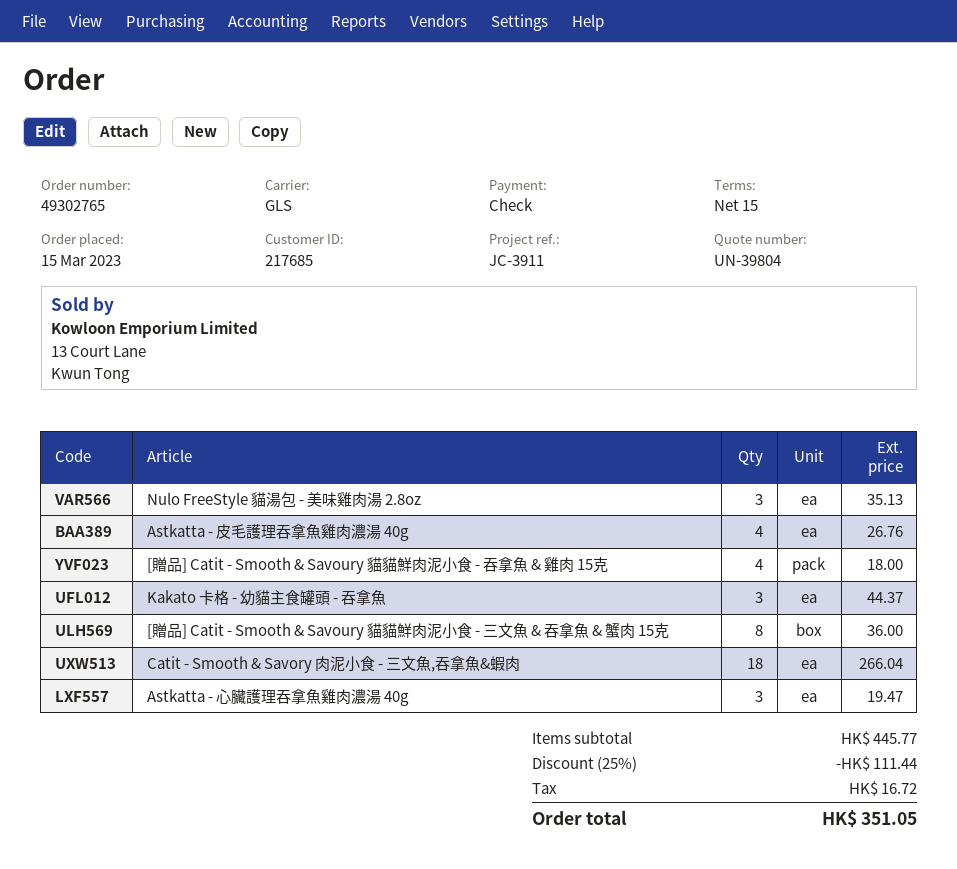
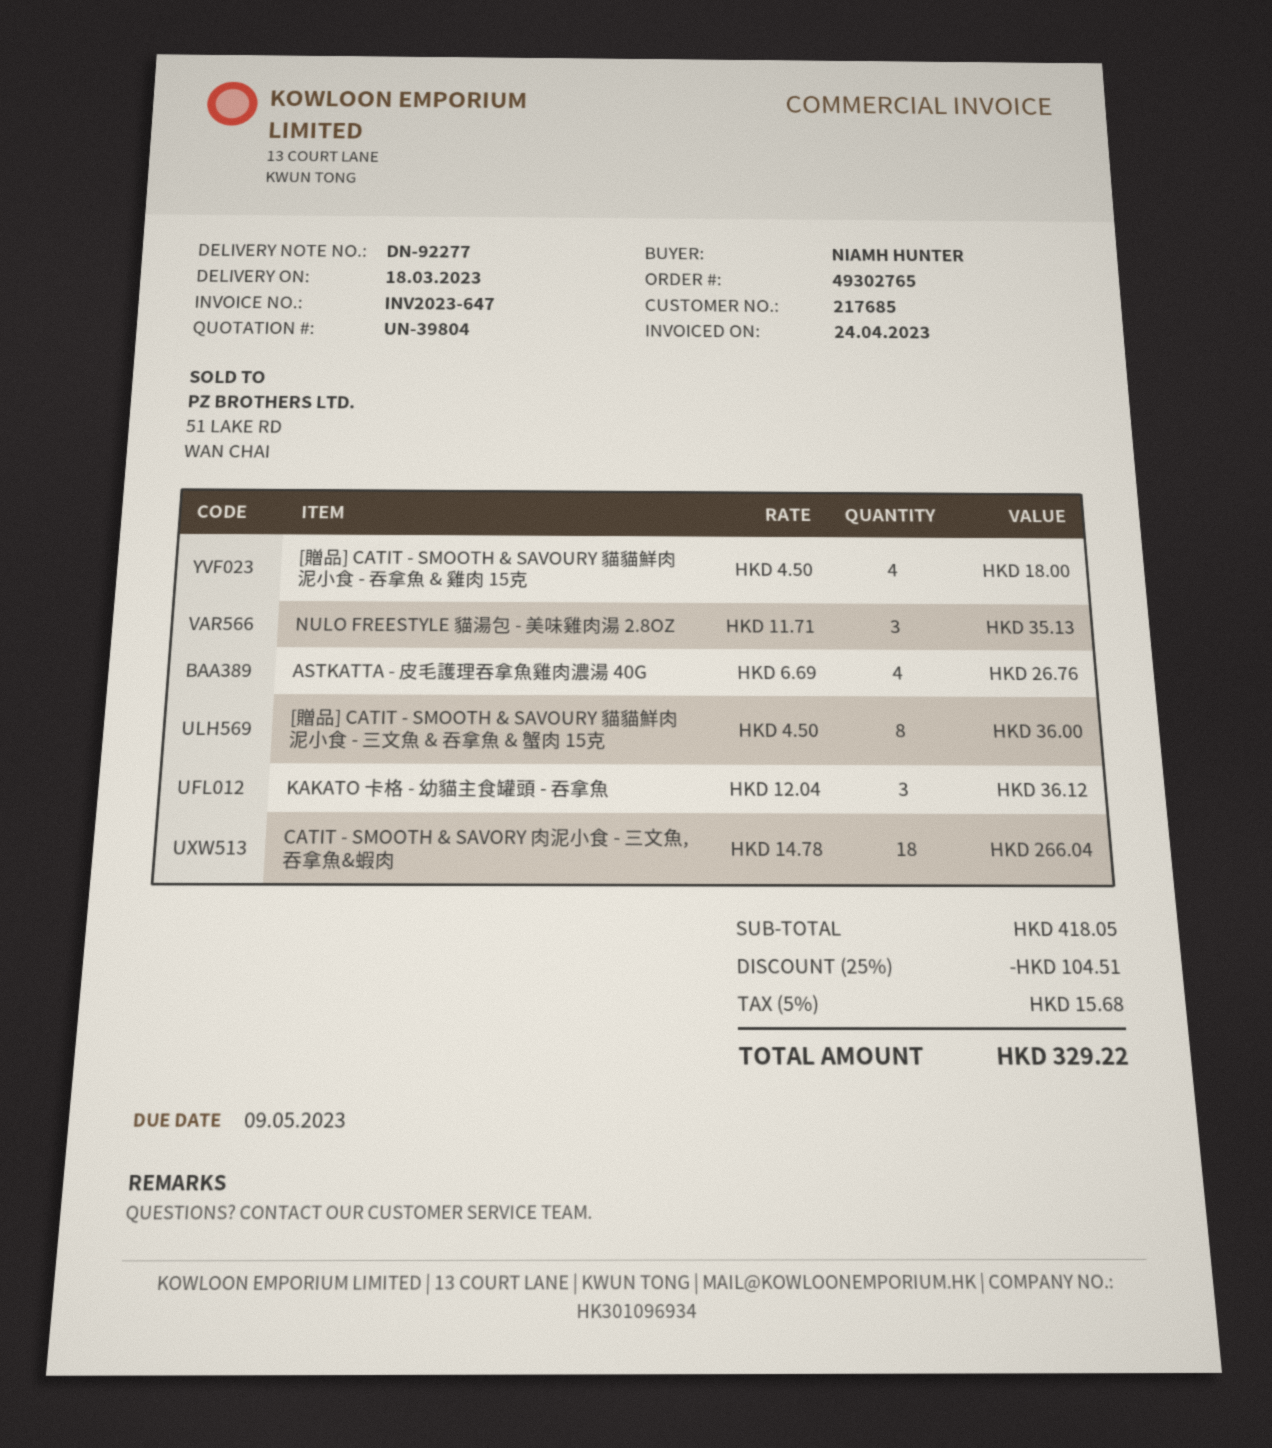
Kakato 卡格 - 幼貓主食罐頭 - 吞拿魚: 3 for 44.37 -> 3 for 36.12
Astkatta - 心臟護理吞拿魚雞肉濃湯 40g: 3 for 19.47 -> none
subtotal: 445.77 -> 418.05
discount: 25% = 111.44 -> 25% = 104.51
tax: 16.72 -> 15.68
total: 351.05 -> 329.22

